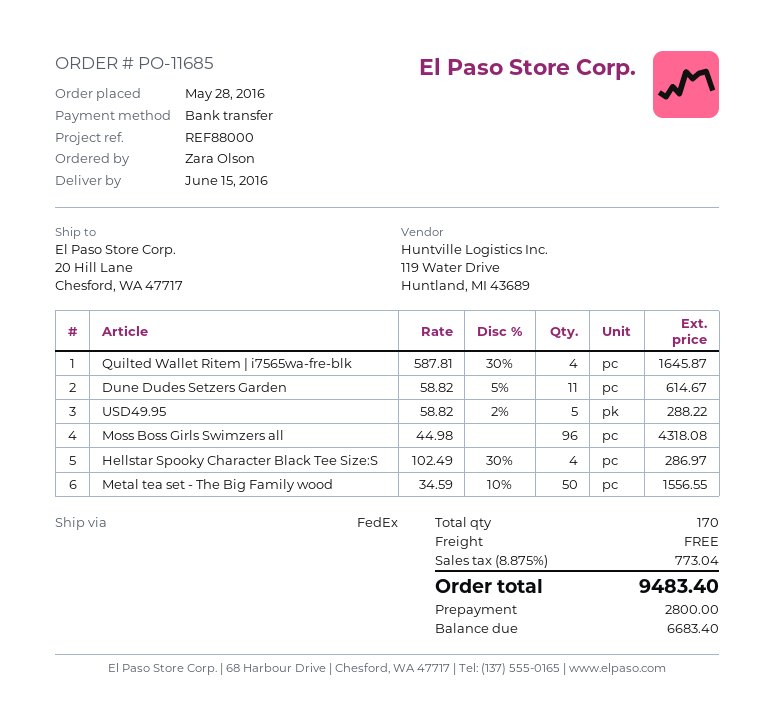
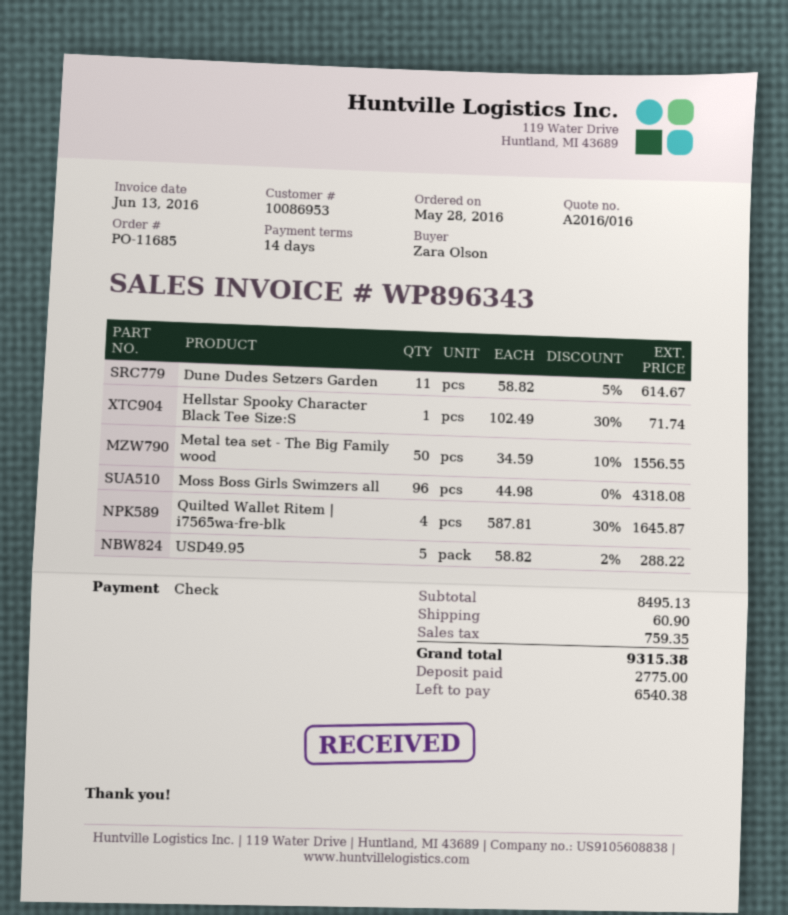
payment method: bank transfer -> cheque
Hellstar Spooky Character Black Tee Size:S: 4 x 102.49 - 30% = 286.97 -> 1 x 102.49 - 30% = 71.74
shipping: 0.00 -> 60.90
tax: 773.04 -> 759.35
total: 9483.40 -> 9315.38
deposit: 2800.00 -> 2775.00
balance: 6683.40 -> 6540.38

